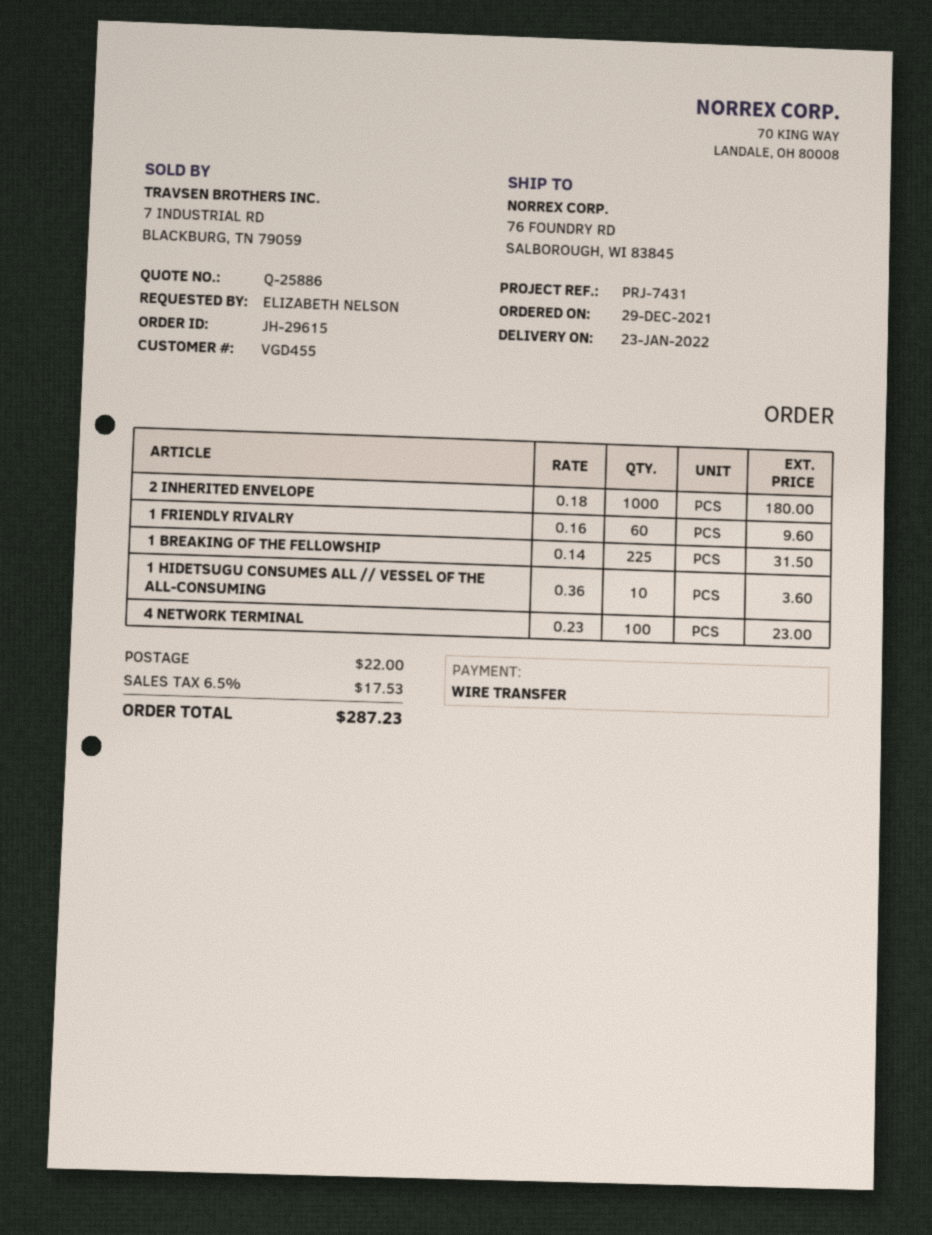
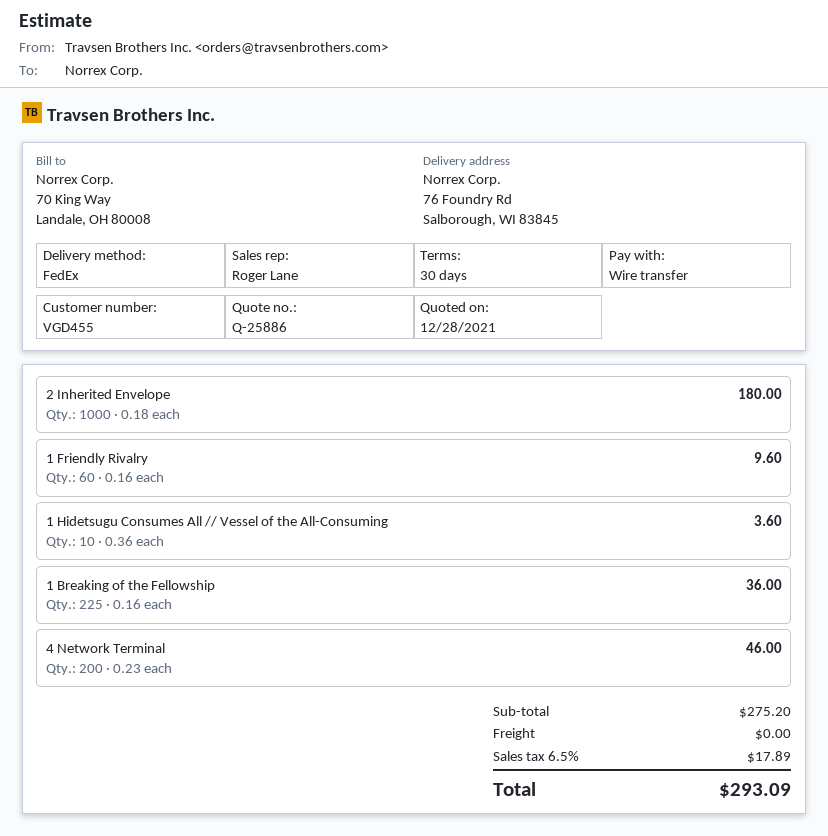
1 BREAKING OF THE FELLOWSHIP: 225 x 0.14 = 31.50 -> 225 x 0.16 = 36.00
4 NETWORK TERMINAL: 100 x 0.23 = 23.00 -> 200 x 0.23 = 46.00
shipping: 22.00 -> 0.00
tax: 6.5% = 17.53 -> 6.5% = 17.89
total: 287.23 -> 293.09

